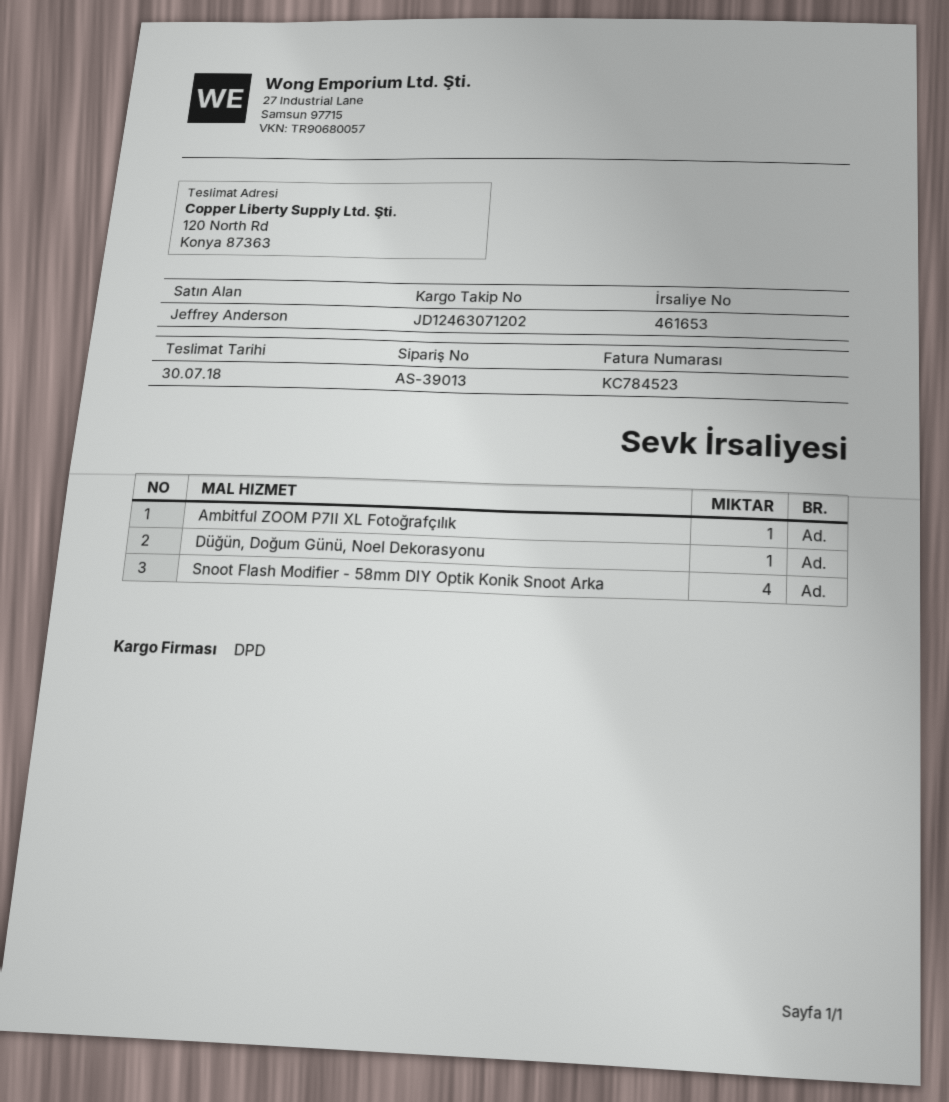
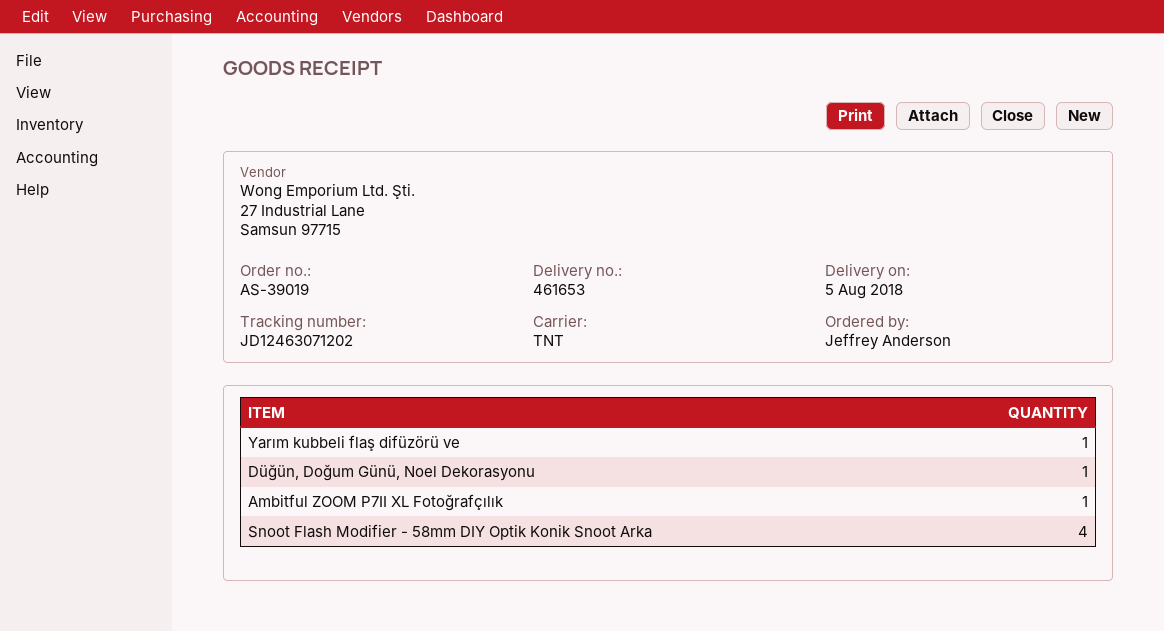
order number: AS-39013 -> AS-39019
delivery date: 2018-07-30 -> 2018-08-05
shipping method: DPD -> TNT
Yarım kubbeli flaş difüzörü ve: none -> 1

